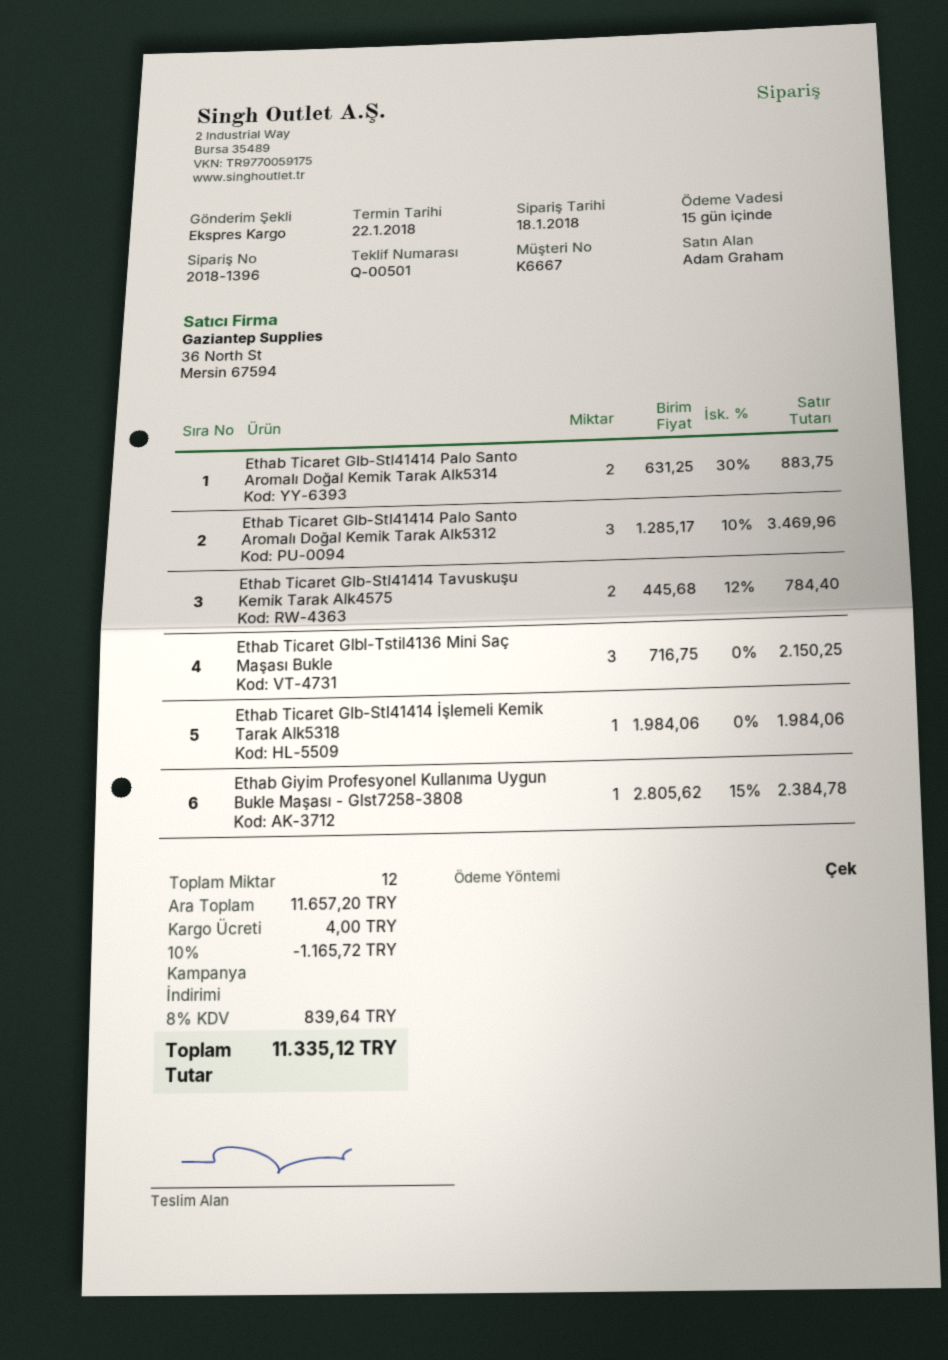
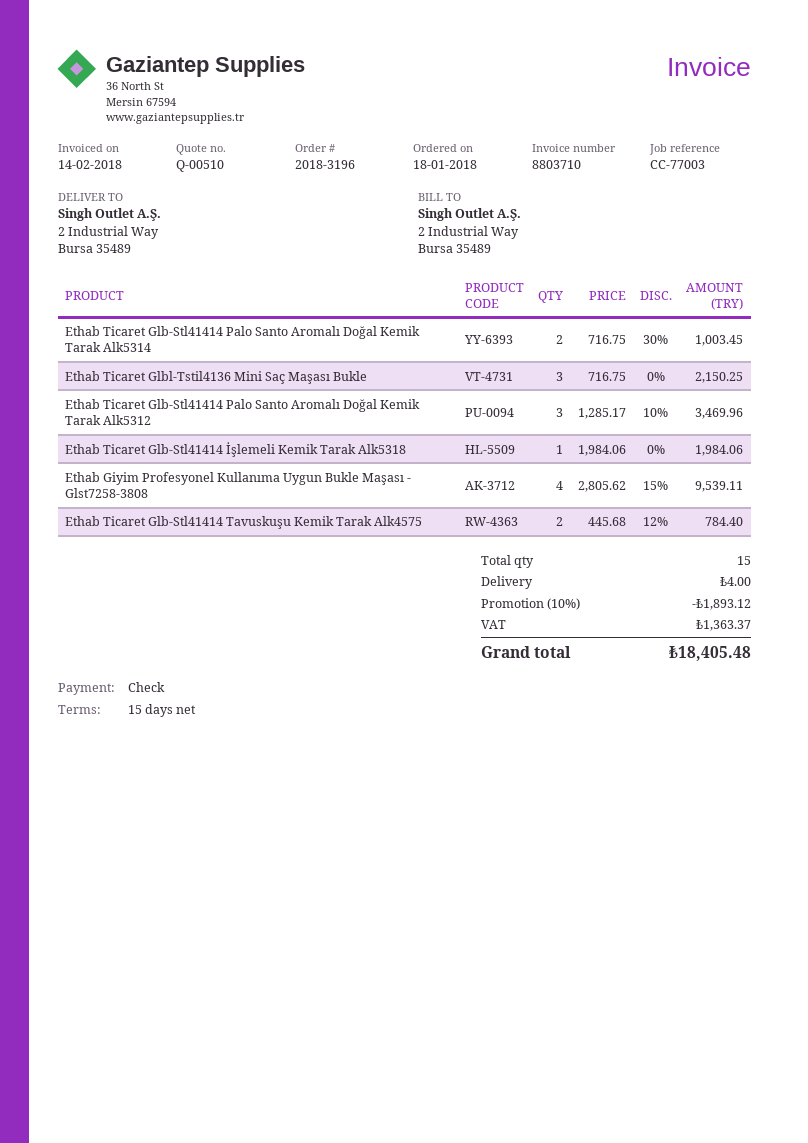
quote number: Q-00501 -> Q-00510
order number: 2018-1396 -> 2018-3196
Ethab Ticaret Glb-Stl41414 Palo Santo Aromalı Doğal Kemik Tarak Alk5314: 2 x 631.25 - 30% = 883.75 -> 2 x 716.75 - 30% = 1003.45
Ethab Giyim Profesyonel Kullanıma Uygun Bukle Maşası - Glst7258-3808: 1 x 2805.62 - 15% = 2384.78 -> 4 x 2805.62 - 15% = 9539.11
total quantity: 12 -> 15
discount: 10% = 1165.72 -> 10% = 1893.12
tax: 839.64 -> 1363.37
total: 11335.12 -> 18405.48

